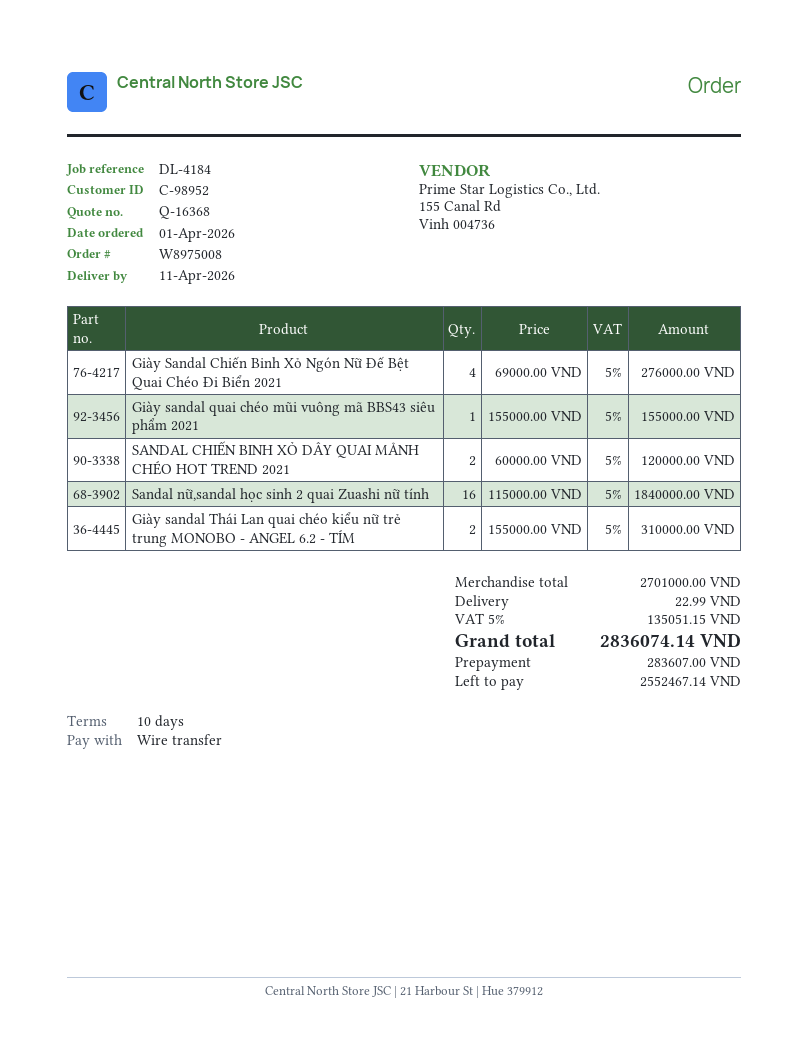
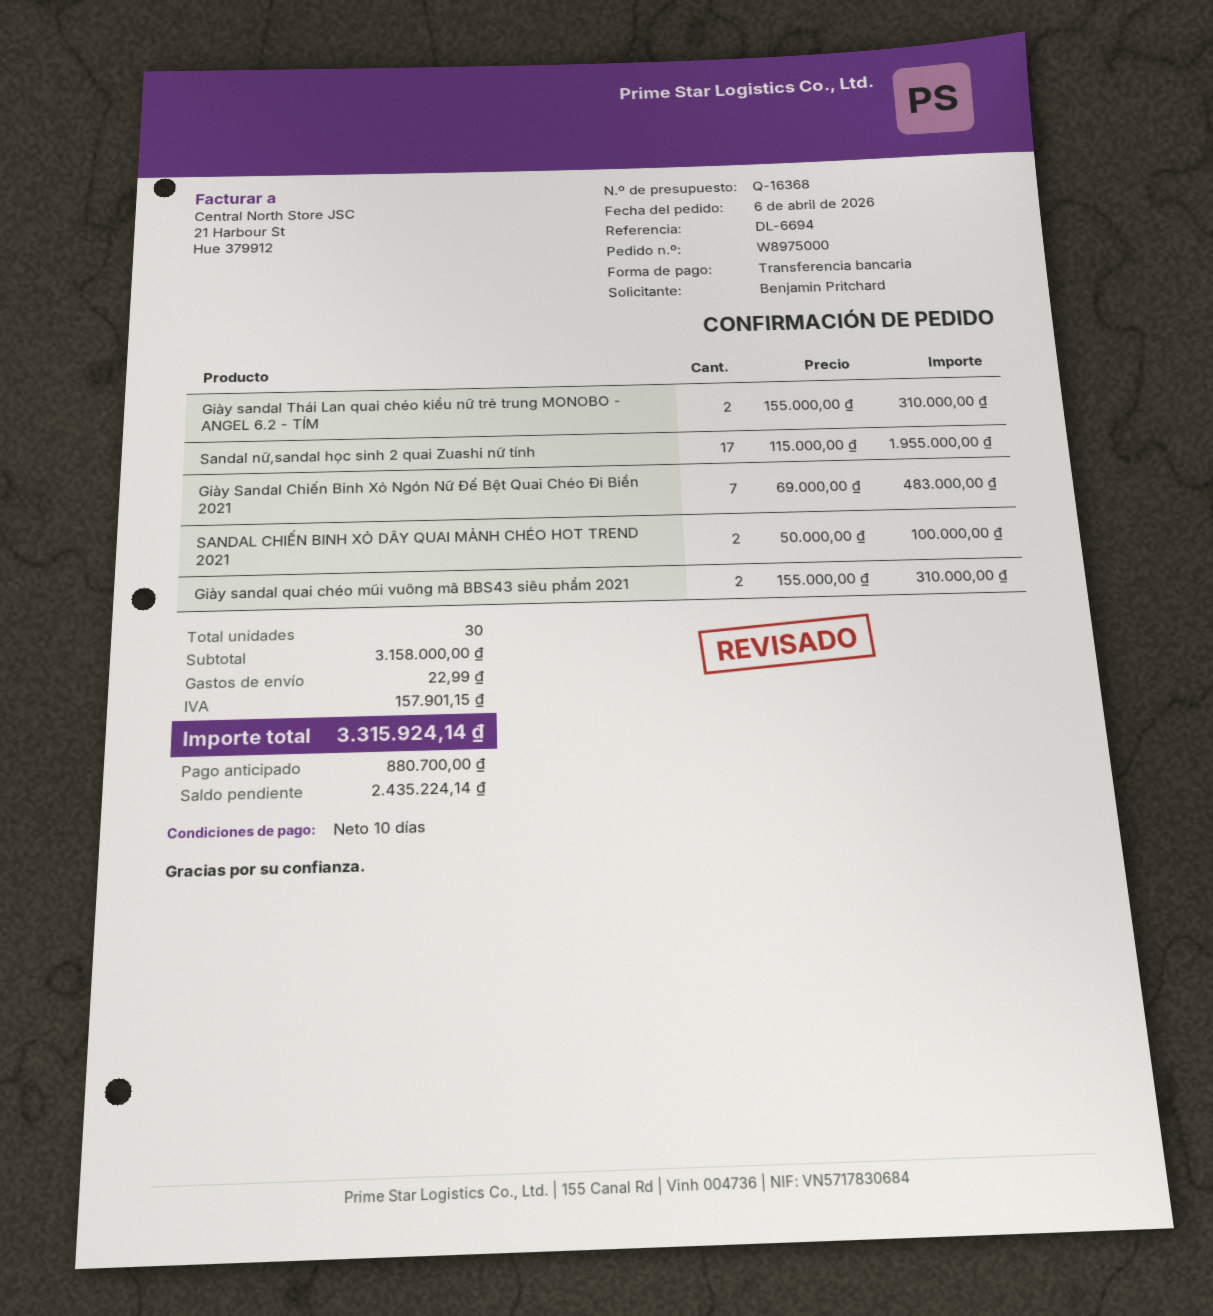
order number: W8975008 -> W8975000
order date: 2026-04-01 -> 2026-04-06
reference: DL-4184 -> DL-6694
Giày Sandal Chiến Binh Xỏ Ngón Nữ Đế Bệt Quai Chéo Đi Biển 2021: 4 x 69000.00 = 276000.00 -> 7 x 69000.00 = 483000.00
Giày sandal quai chéo mũi vuông mã BBS43 siêu phẩm 2021: 1 x 155000.00 = 155000.00 -> 2 x 155000.00 = 310000.00
SANDAL CHIẾN BINH XỎ DÂY QUAI MẢNH CHÉO HOT TREND 2021: 2 x 60000.00 = 120000.00 -> 2 x 50000.00 = 100000.00
Sandal nữ,sandal học sinh 2 quai Zuashi nữ tính: 16 x 115000.00 = 1840000.00 -> 17 x 115000.00 = 1955000.00
subtotal: 2701000.00 -> 3158000.00
tax: 135051.15 -> 157901.15
total: 2836074.14 -> 3315924.14
deposit: 283607.00 -> 880700.00
balance: 2552467.14 -> 2435224.14

